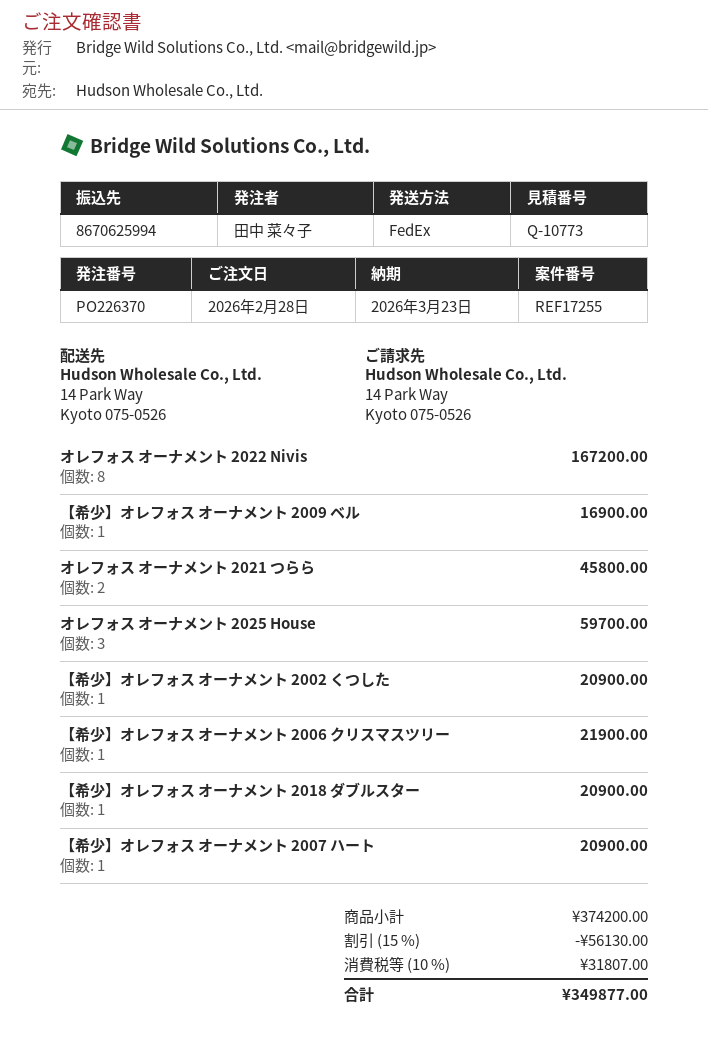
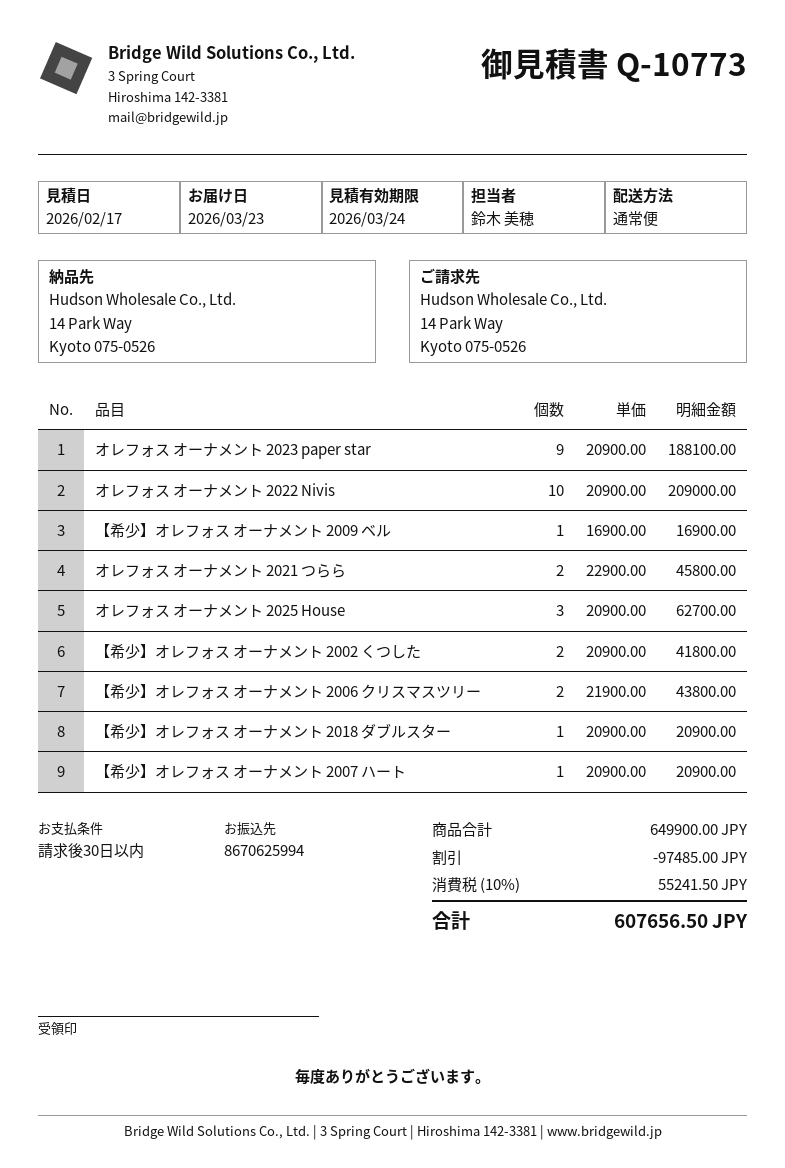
shipping method: FedEx -> standard
オレフォス オーナメント 2022 Nivis: 8 for 167200.00 -> 10 for 209000.00
オレフォス オーナメント 2025 House: 3 for 59700.00 -> 3 for 62700.00
【希少】オレフォス オーナメント 2002 くつした: 1 for 20900.00 -> 2 for 41800.00
【希少】オレフォス オーナメント 2006 クリスマスツリー: 1 for 21900.00 -> 2 for 43800.00
オレフォス オーナメント 2023 paper star: none -> 9 for 188100.00
subtotal: 374200.00 -> 649900.00
discount: 56130.00 -> 97485.00
tax: 10% = 31807.00 -> 10% = 55241.50
total: 349877.00 -> 607656.50

